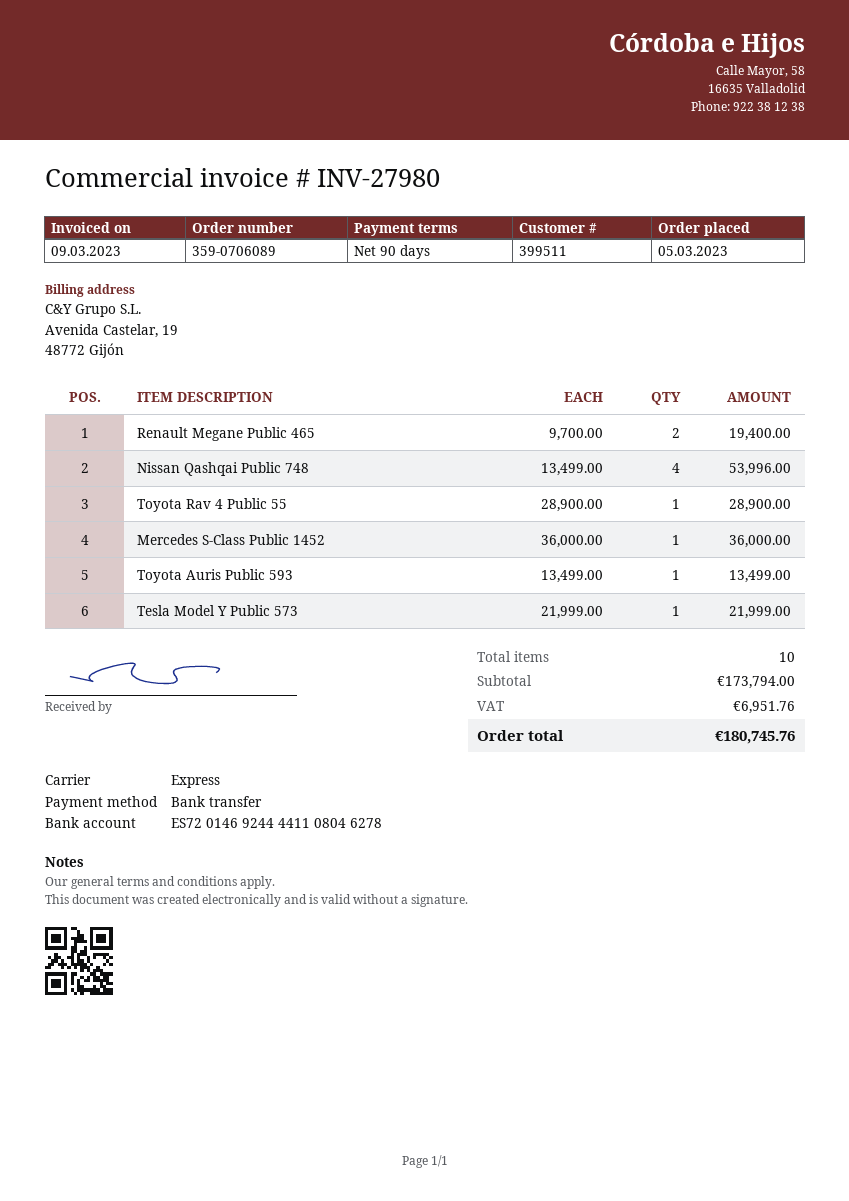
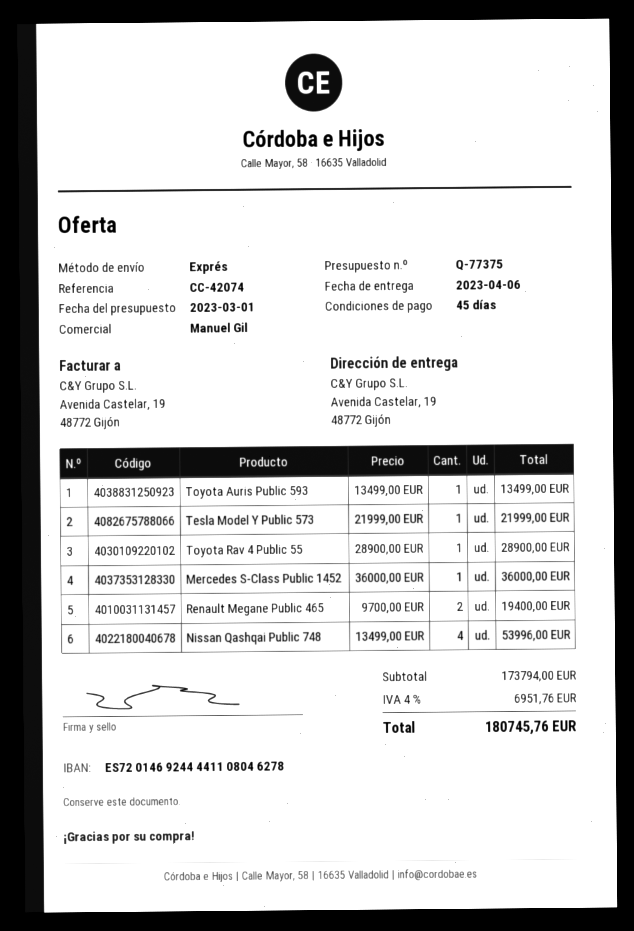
payment terms: 90 days -> 45 days

